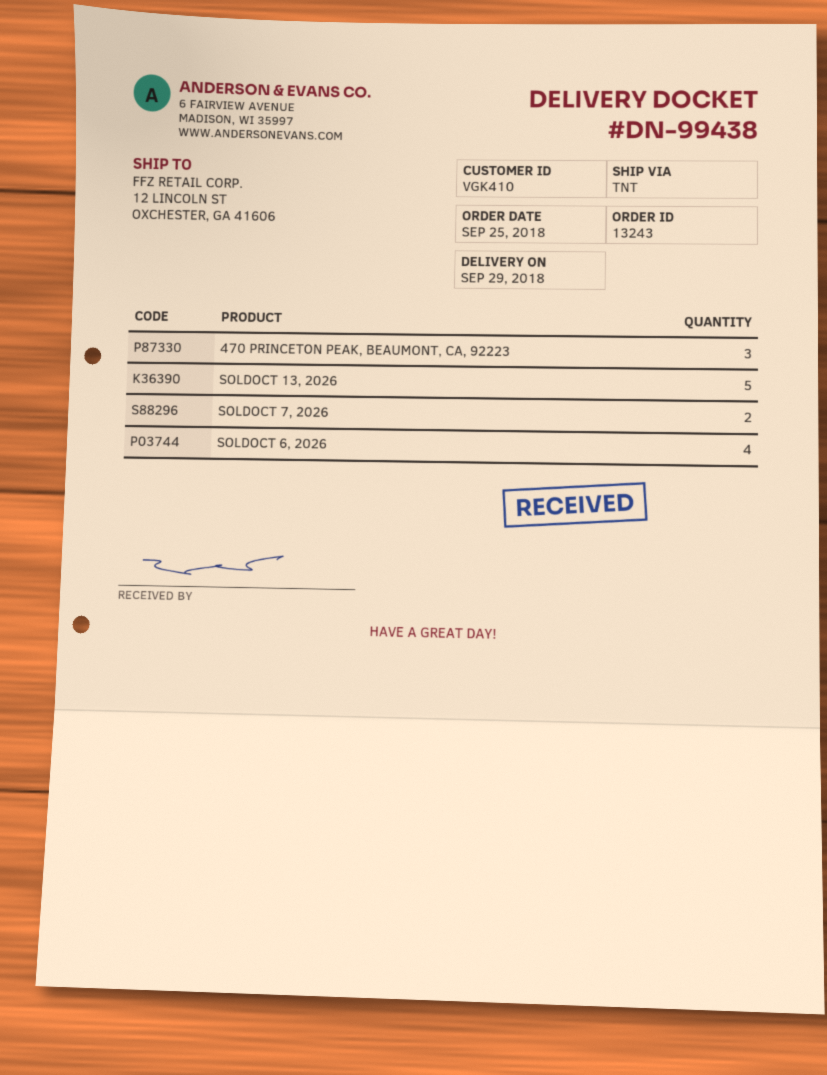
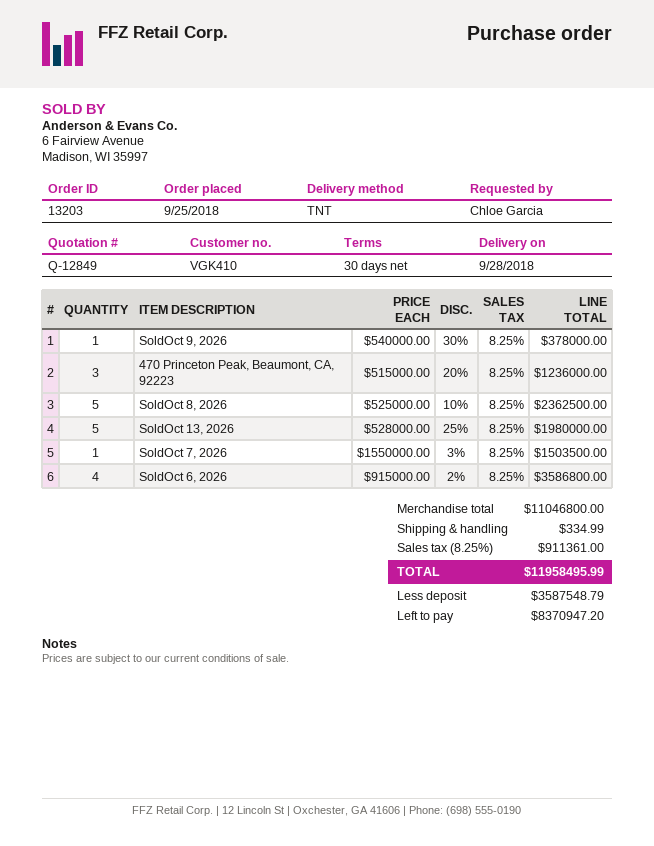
order number: 13243 -> 13203
delivery date: 2018-09-29 -> 2018-09-28
SOLDOCT 7, 2026: 2 -> 1
SoldOct 9, 2026: none -> 1
SoldOct 8, 2026: none -> 5

